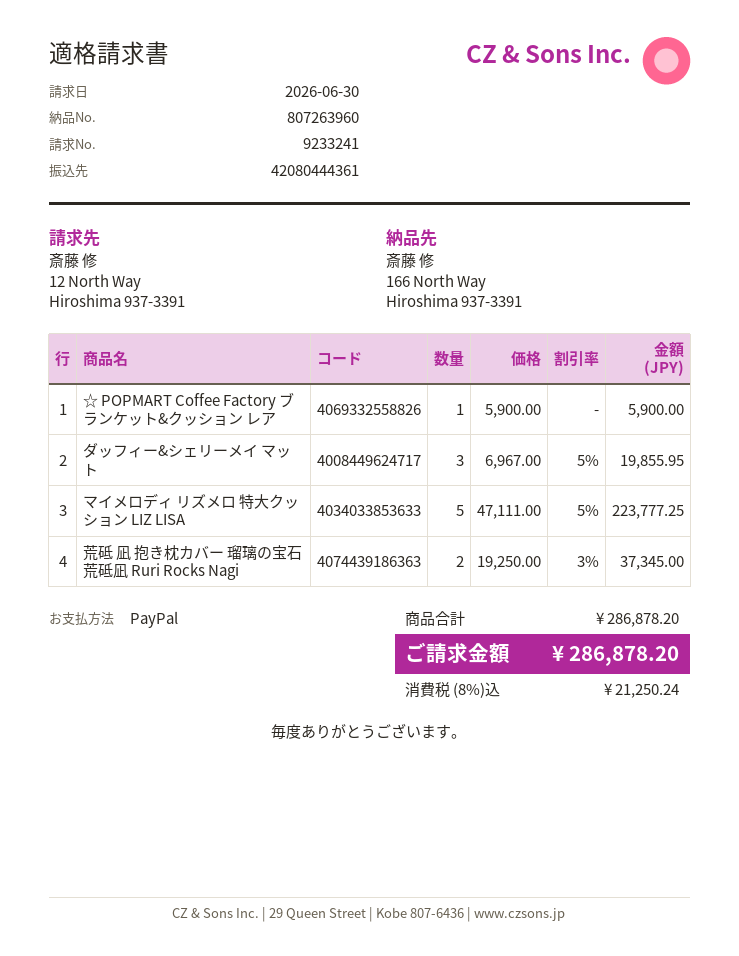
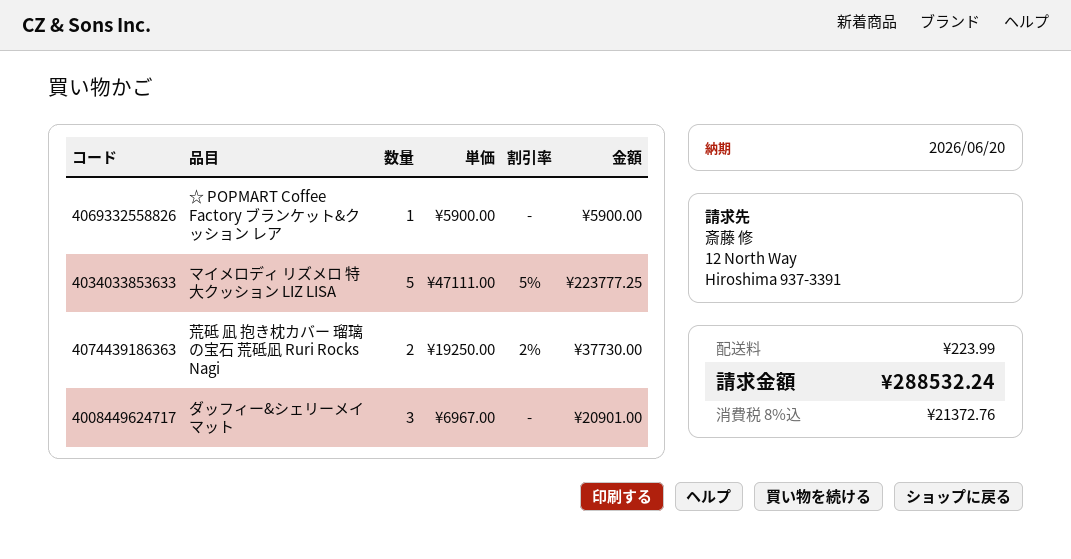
ダッフィー&シェリーメイ マット: 3 x 6967.00 - 5% = 19855.95 -> 3 x 6967.00 = 20901.00
荒砥 凪 抱き枕カバー 瑠璃の宝石 荒砥凪 Ruri Rocks Nagi: 2 x 19250.00 - 3% = 37345.00 -> 2 x 19250.00 - 2% = 37730.00
shipping: none -> 223.99
tax: 8% = 21250.24 -> 8% = 21372.76
total: 286878.20 -> 288532.24

